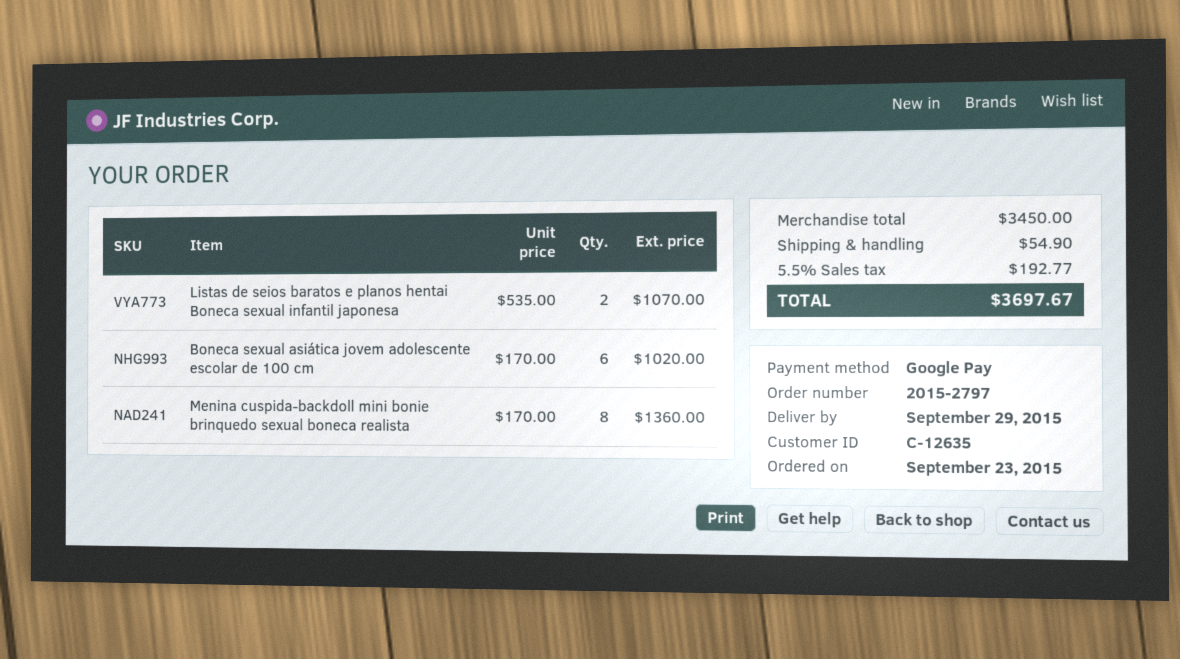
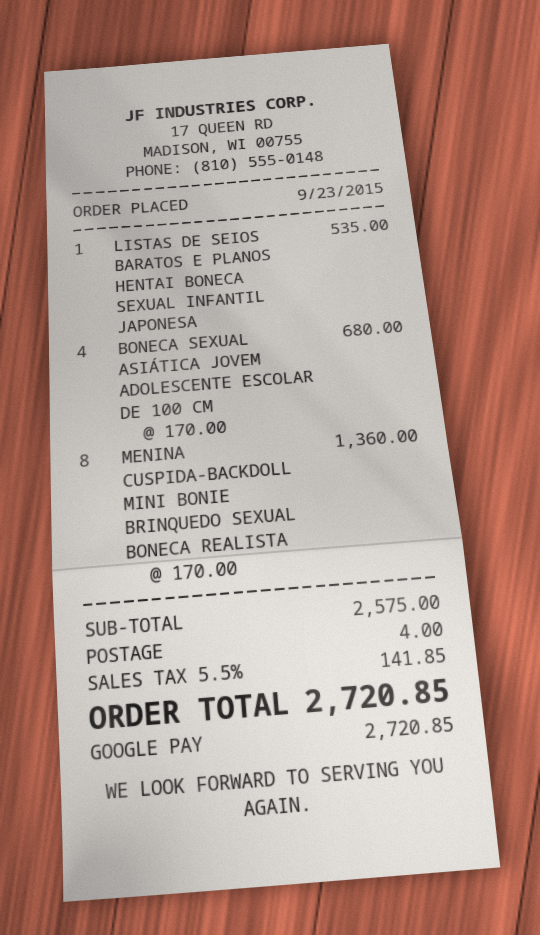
Listas de seios baratos e planos hentai Boneca sexual infantil japonesa: 2 x 535.00 = 1070.00 -> 1 x 535.00 = 535.00
Boneca sexual asiática jovem adolescente escolar de 100 cm: 6 x 170.00 = 1020.00 -> 4 x 170.00 = 680.00
subtotal: 3450.00 -> 2575.00
shipping: 54.90 -> 4.00
tax: 5.5% = 192.77 -> 5.5% = 141.85
total: 3697.67 -> 2720.85

